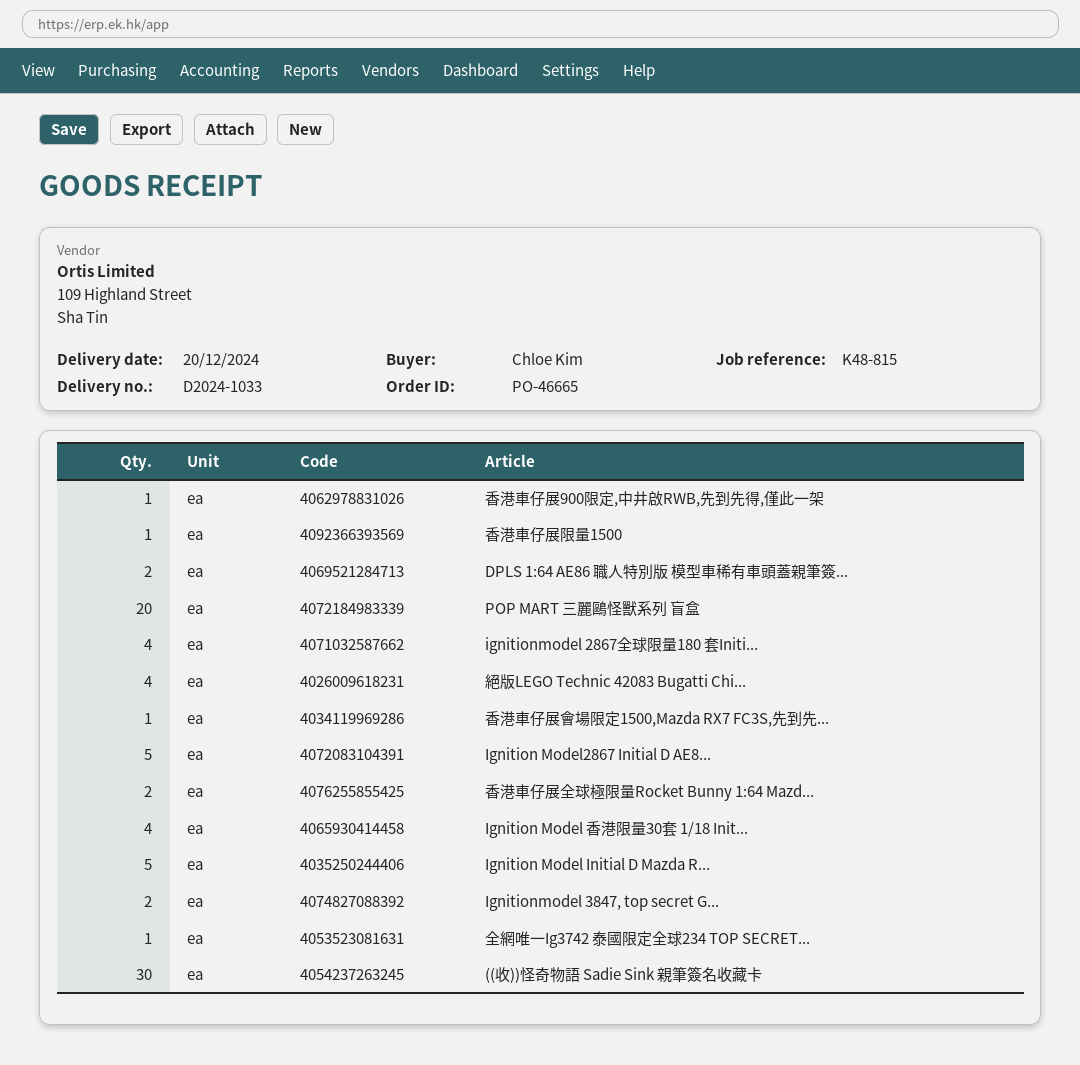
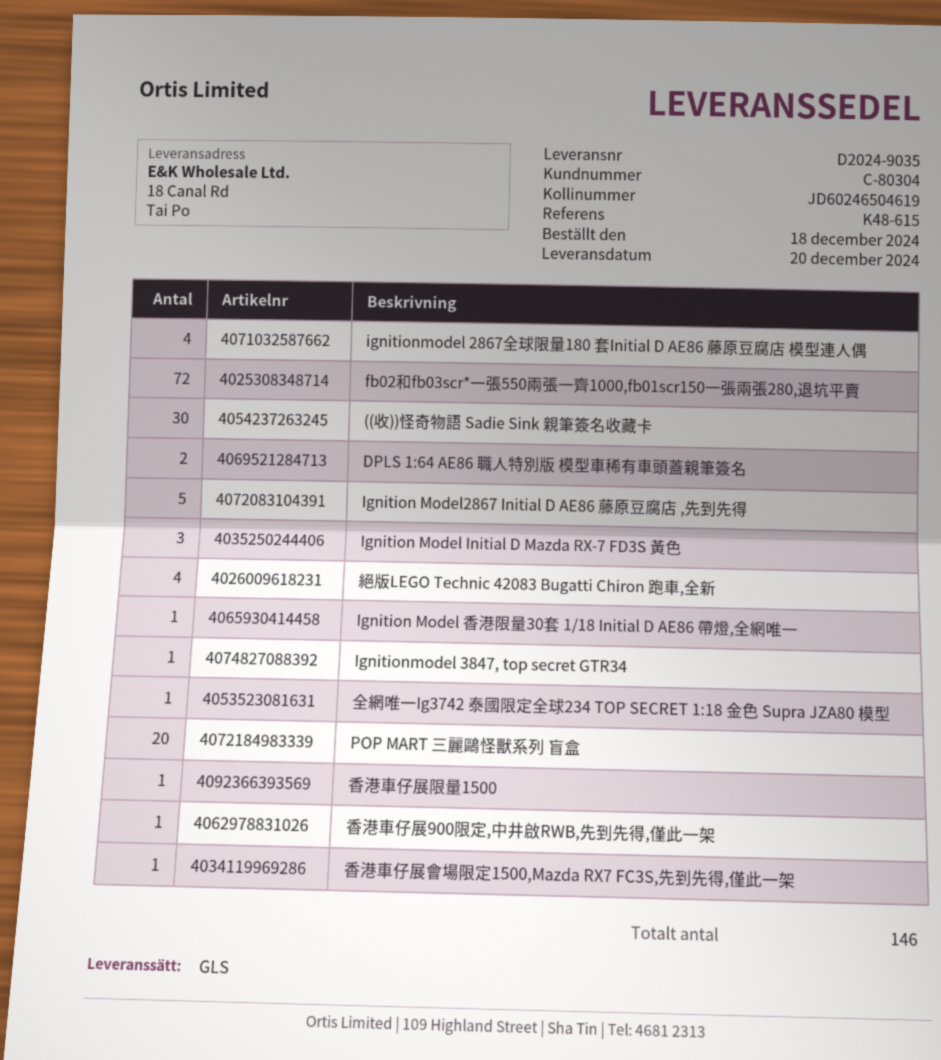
delivery note number: D2024-1033 -> D2024-9035
reference: K48-815 -> K48-615
香港車仔展全球極限量Rocket Bunny 1:64 Mazd...: 2 -> none
Ignition Model 香港限量30套 1/18 Init...: 4 -> 1
Ignition Model Initial D Mazda R...: 5 -> 3
Ignitionmodel 3847, top secret G...: 2 -> 1
fb02和fb03scr*一張550兩張一齊1000,fb01scr150一張兩張280,退坑平賣: none -> 72

